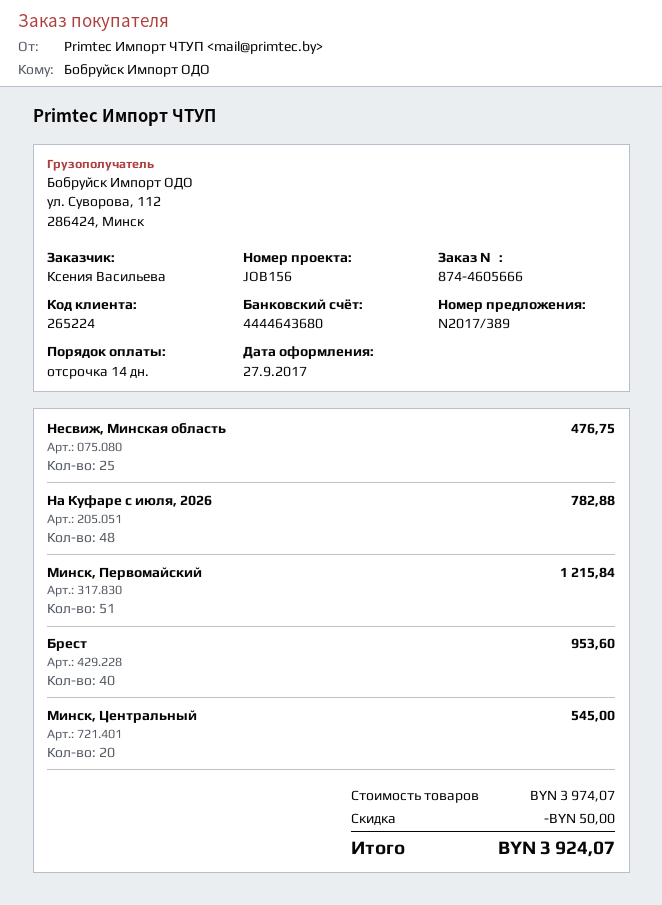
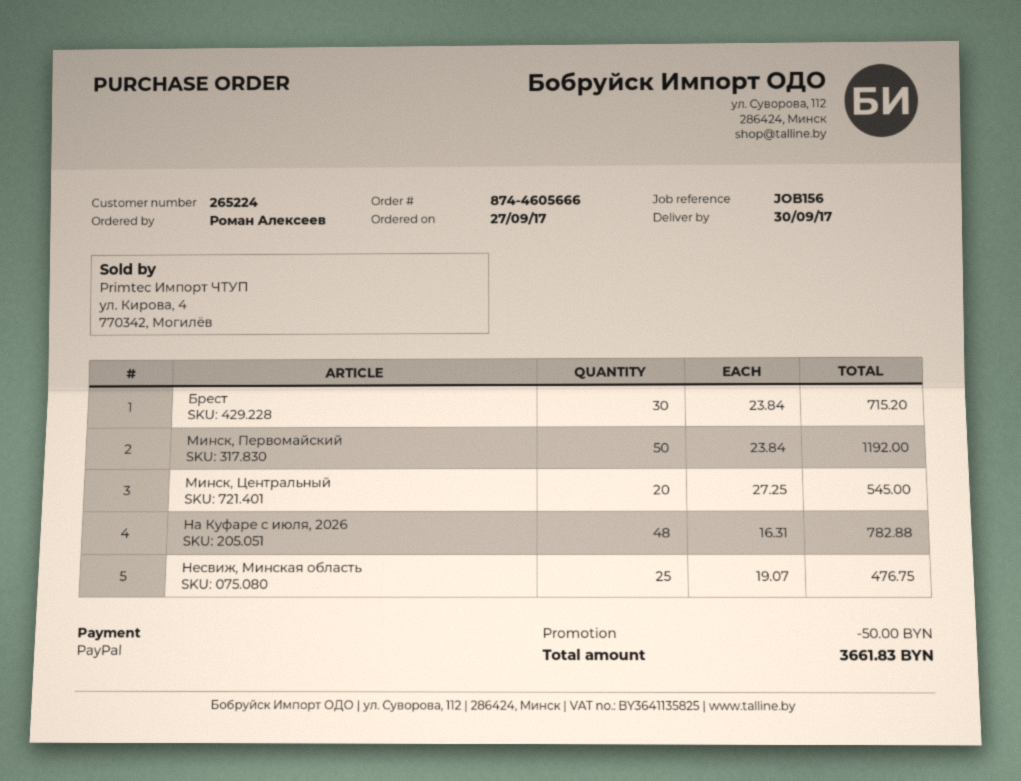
ordered by: Ксения Васильева -> Роман Алексеев
Минск, Первомайский: 51 for 1215.84 -> 50 for 1192.00
Брест: 40 for 953.60 -> 30 for 715.20
total: 3924.07 -> 3661.83

